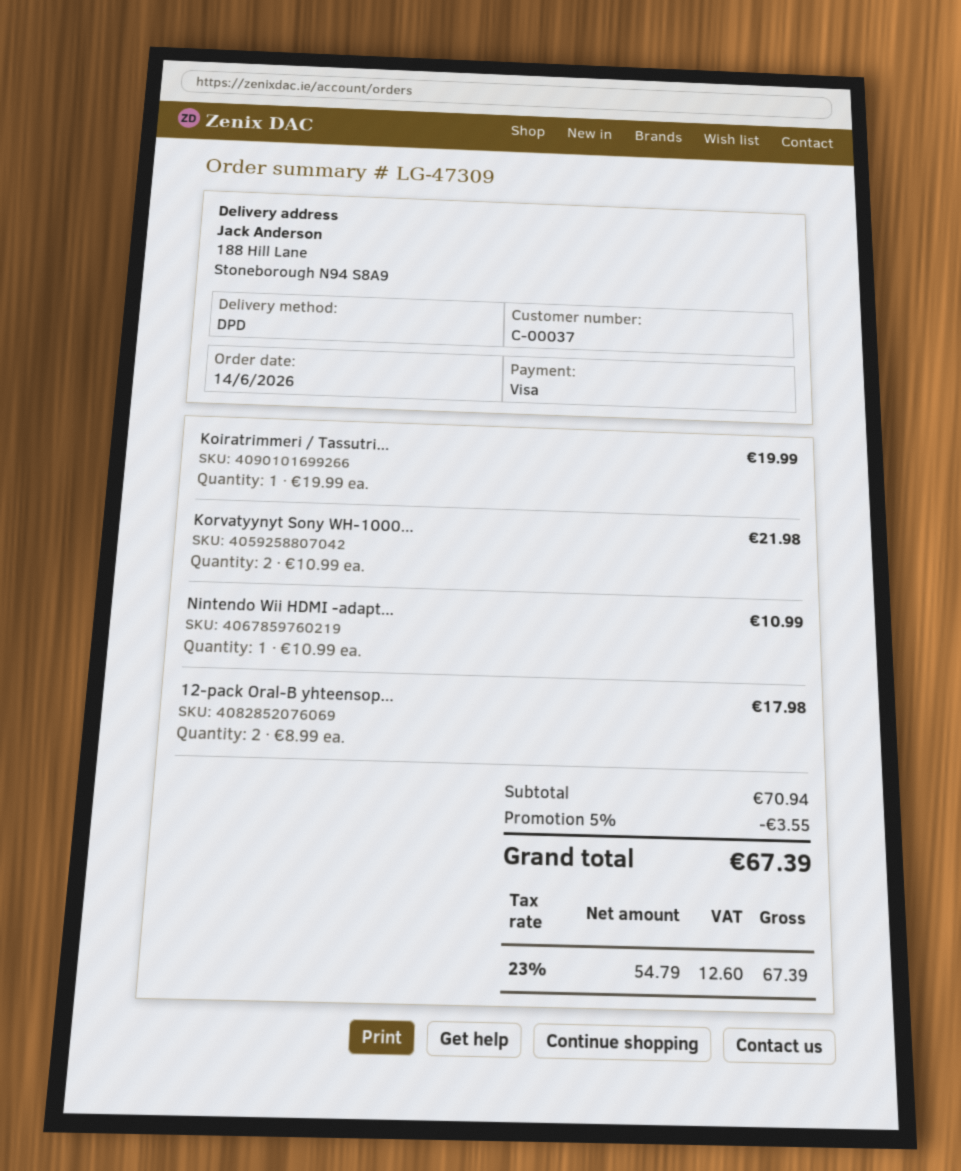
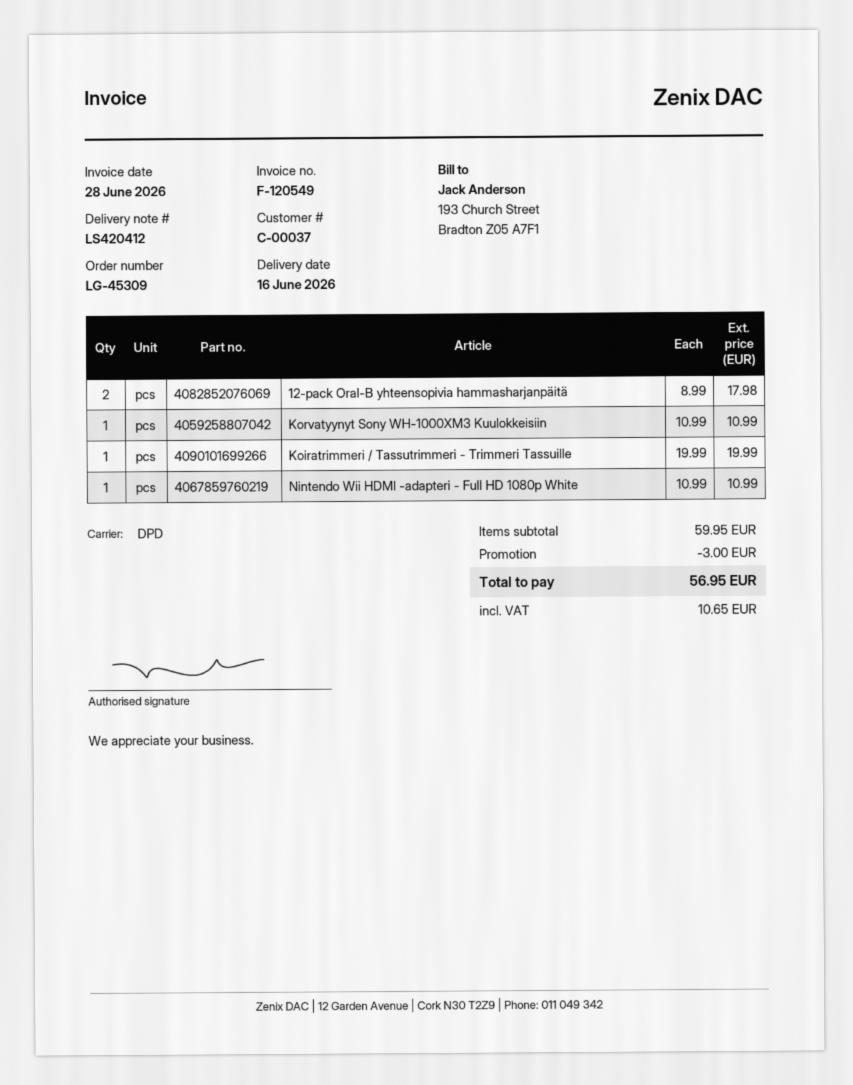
order number: LG-47309 -> LG-45309
Korvatyynyt Sony WH-1000...: 2 x 10.99 = 21.98 -> 1 x 10.99 = 10.99
subtotal: 70.94 -> 59.95
discount: 3.55 -> 3.00
tax: 12.60 -> 10.65
total: 67.39 -> 56.95

